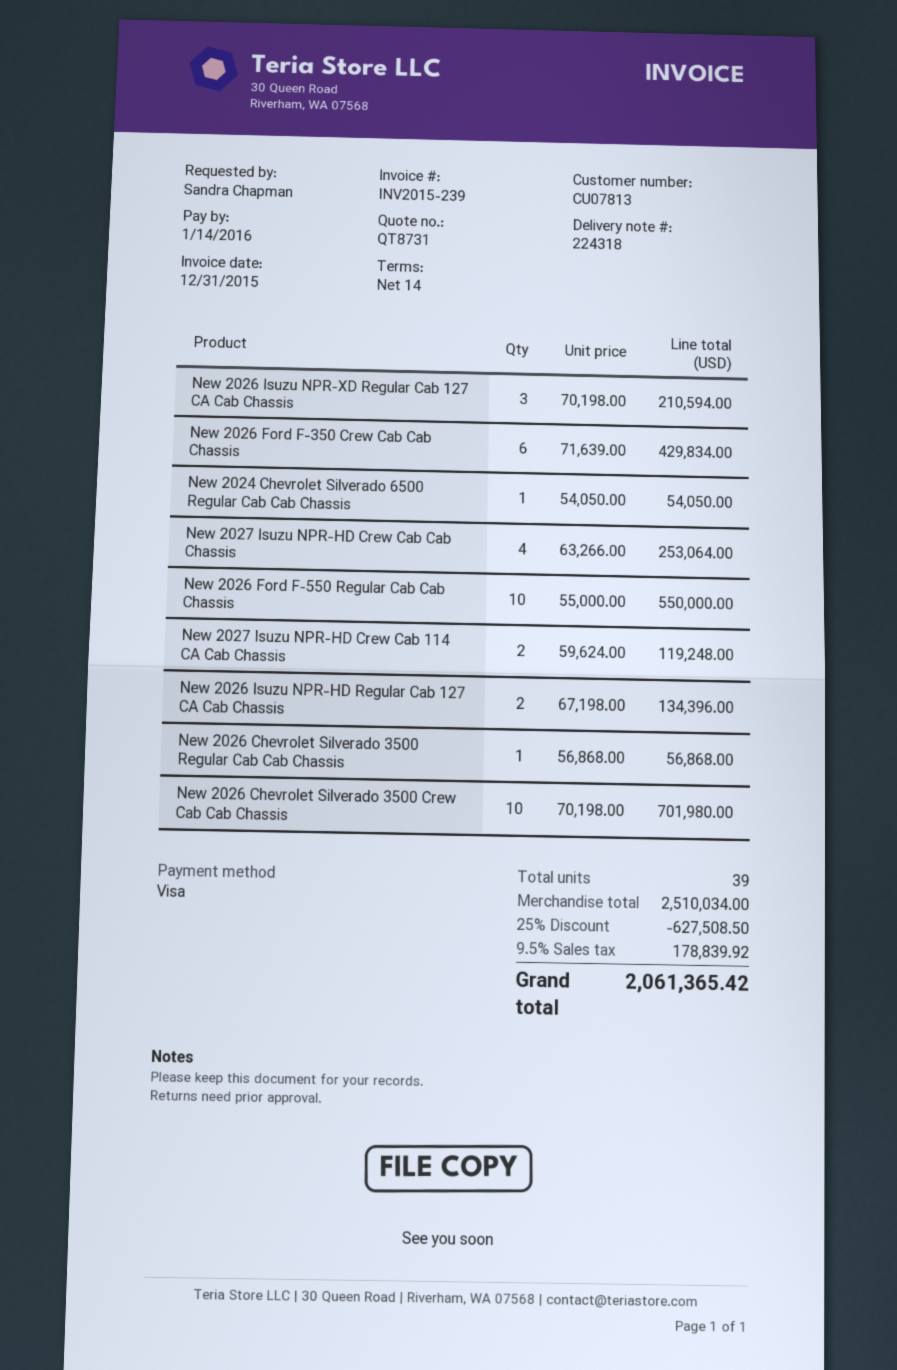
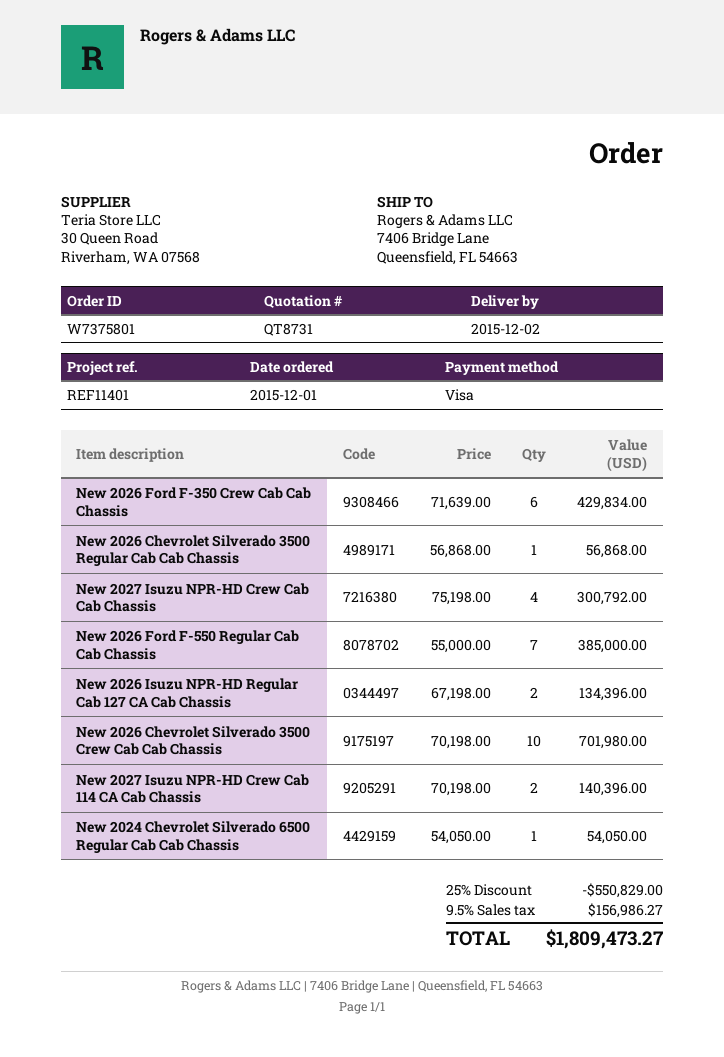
New 2026 Isuzu NPR-XD Regular Cab 127 CA Cab Chassis: 3 x 70198.00 = 210594.00 -> none
New 2027 Isuzu NPR-HD Crew Cab Cab Chassis: 4 x 63266.00 = 253064.00 -> 4 x 75198.00 = 300792.00
New 2026 Ford F-550 Regular Cab Cab Chassis: 10 x 55000.00 = 550000.00 -> 7 x 55000.00 = 385000.00
New 2027 Isuzu NPR-HD Crew Cab 114 CA Cab Chassis: 2 x 59624.00 = 119248.00 -> 2 x 70198.00 = 140396.00
discount: 25% = 627508.50 -> 25% = 550829.00
tax: 9.5% = 178839.92 -> 9.5% = 156986.27
total: 2061365.42 -> 1809473.27

